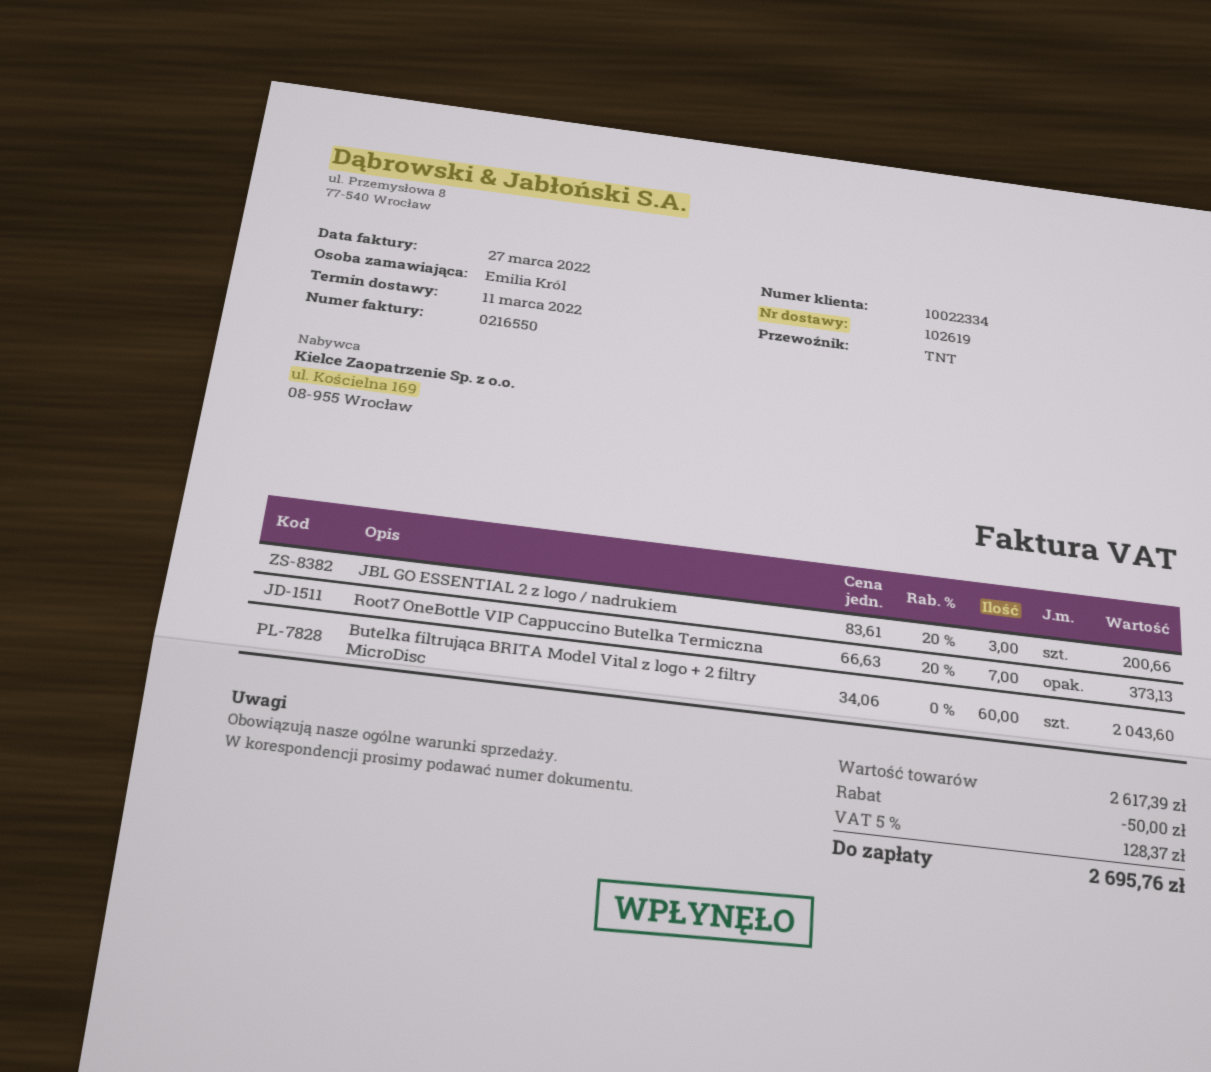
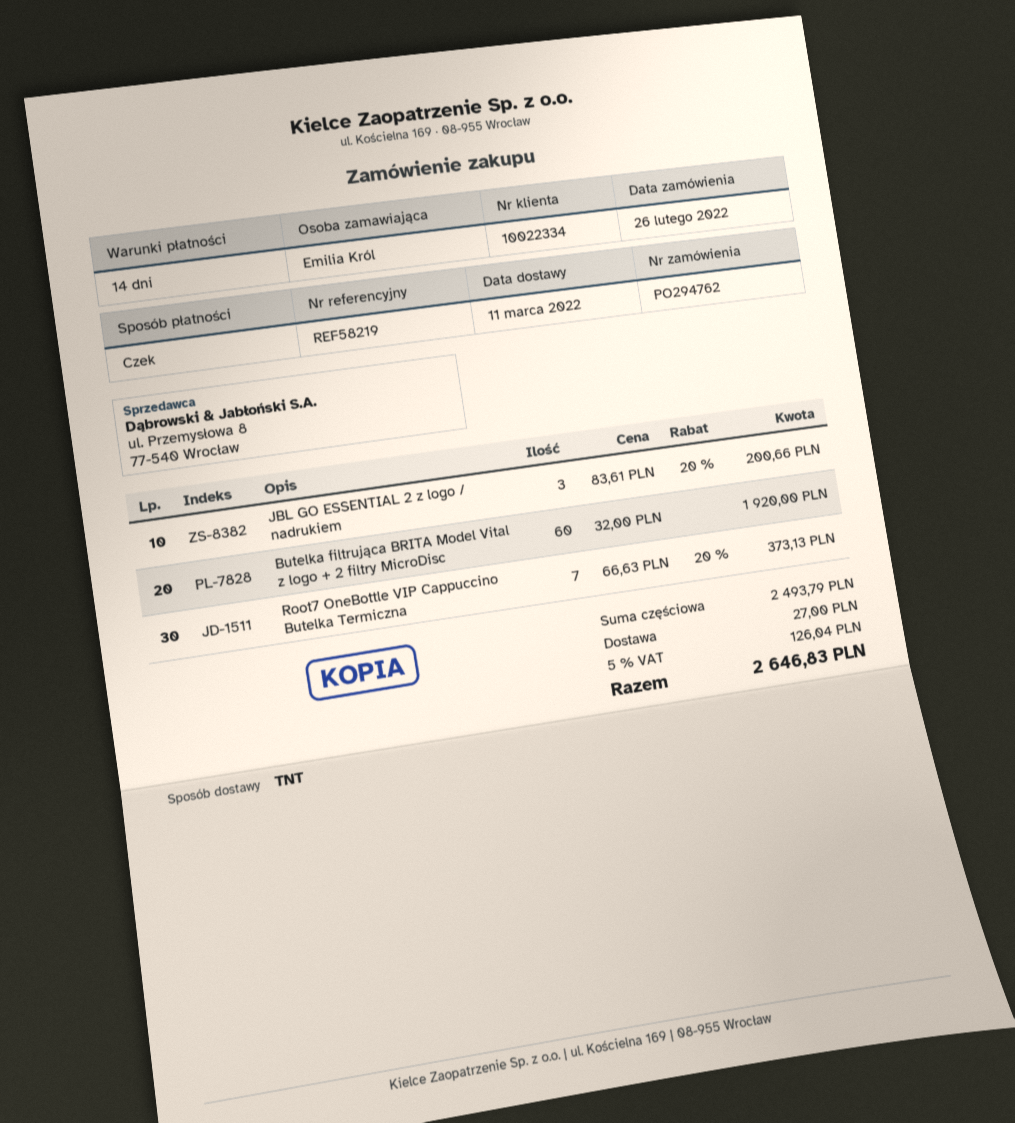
Butelka filtrująca BRITA Model Vital z logo + 2 filtry MicroDisc: 60 x 34.06 = 2043.60 -> 60 x 32.00 = 1920.00
subtotal: 2617.39 -> 2493.79
discount: 50.00 -> none
shipping: none -> 27.00
tax: 5% = 128.37 -> 5% = 126.04
total: 2695.76 -> 2646.83

